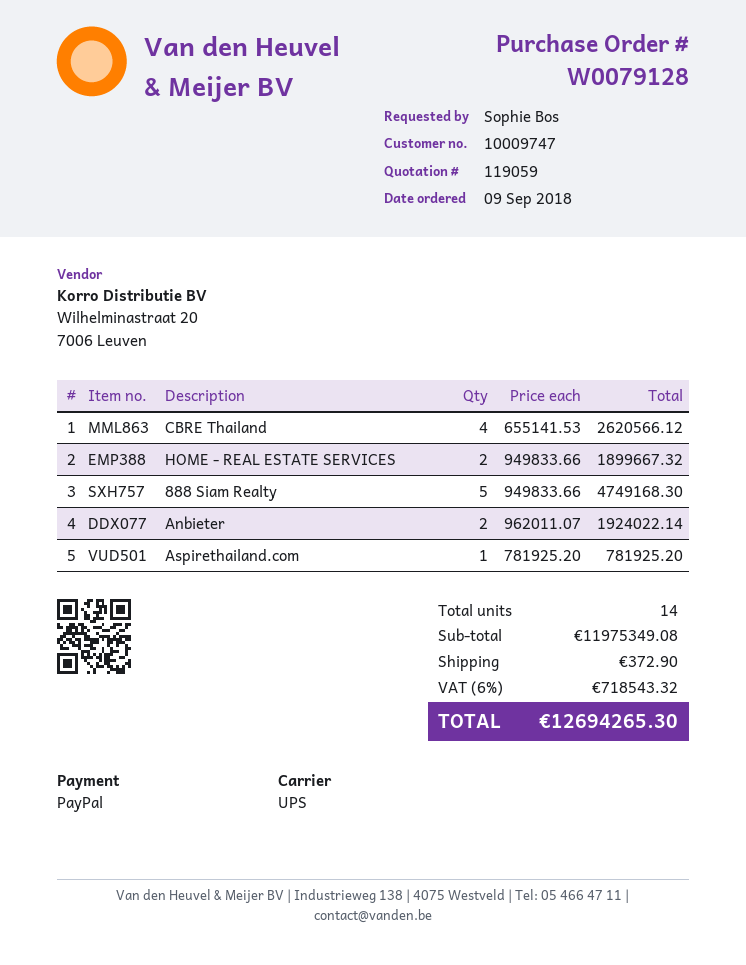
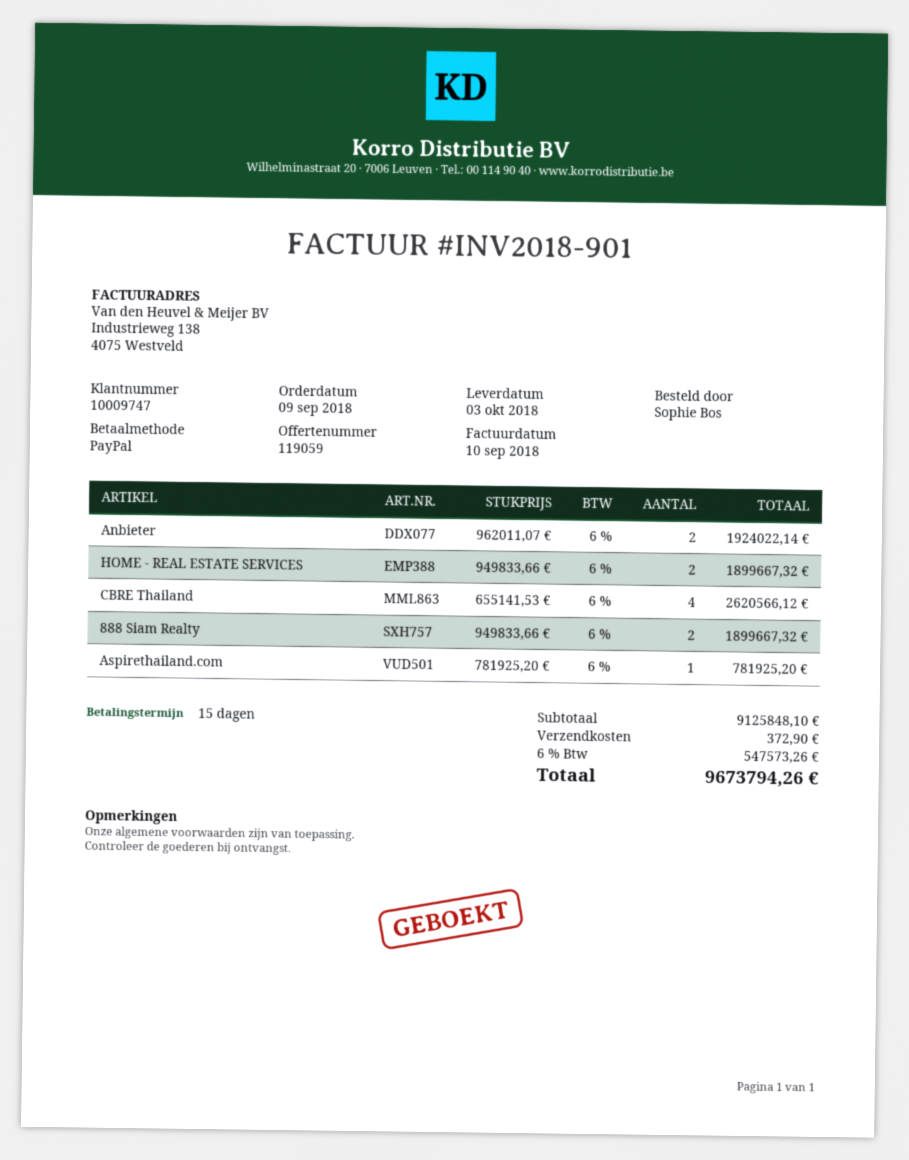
888 Siam Realty: 5 x 949833.66 = 4749168.30 -> 2 x 949833.66 = 1899667.32
subtotal: 11975349.08 -> 9125848.10
tax: 6% = 718543.32 -> 6% = 547573.26
total: 12694265.30 -> 9673794.26

